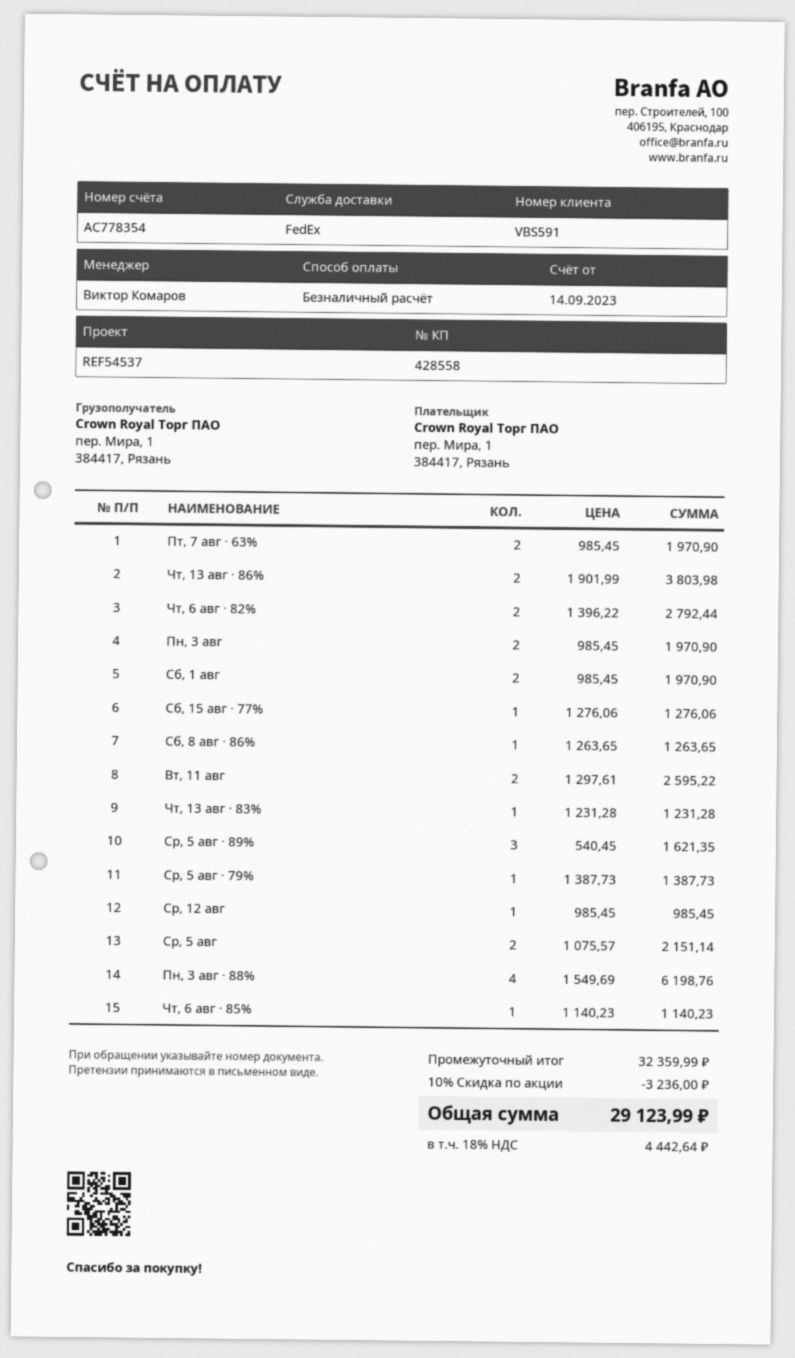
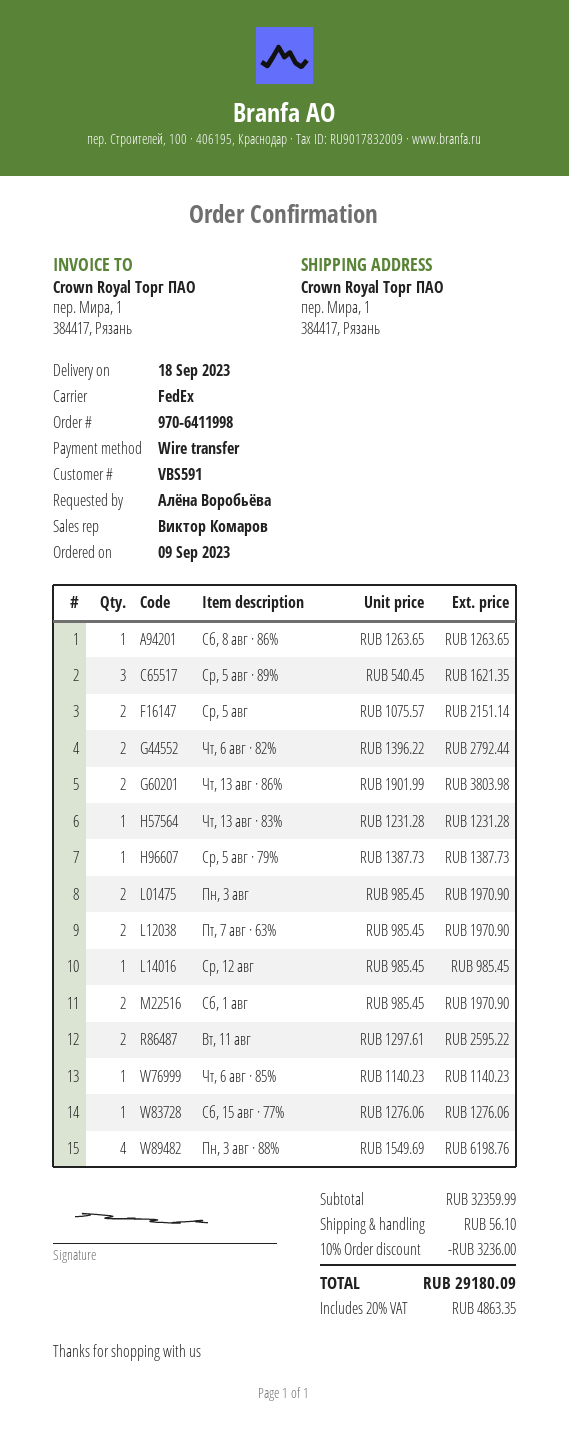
shipping: none -> 56.10
tax: 18% = 4442.64 -> 20% = 4863.35
total: 29123.99 -> 29180.09

